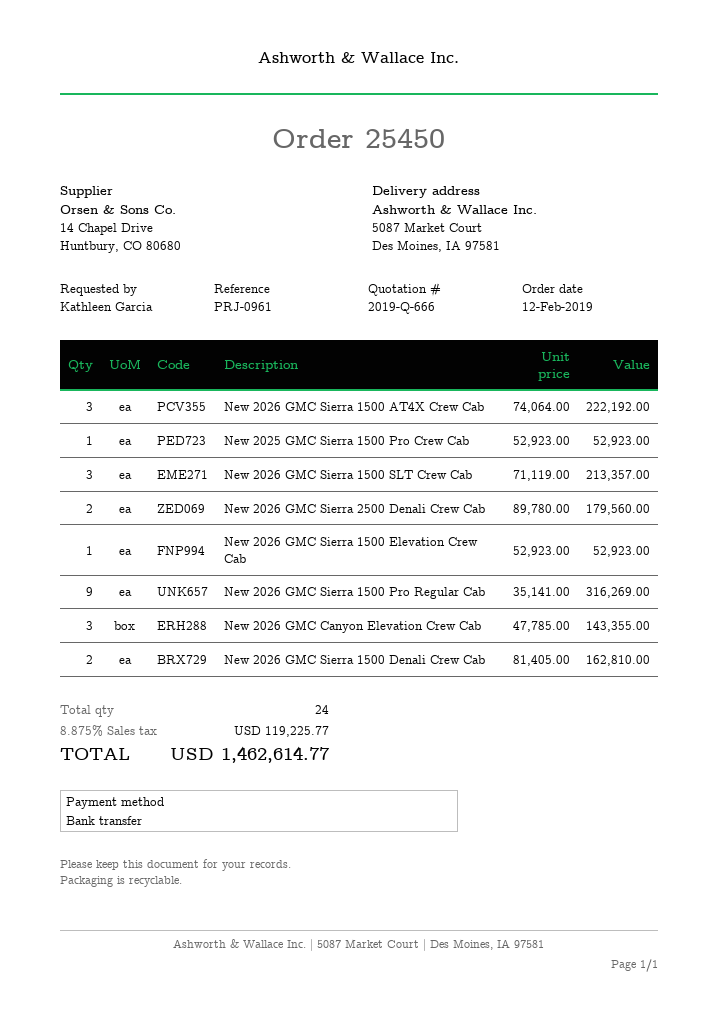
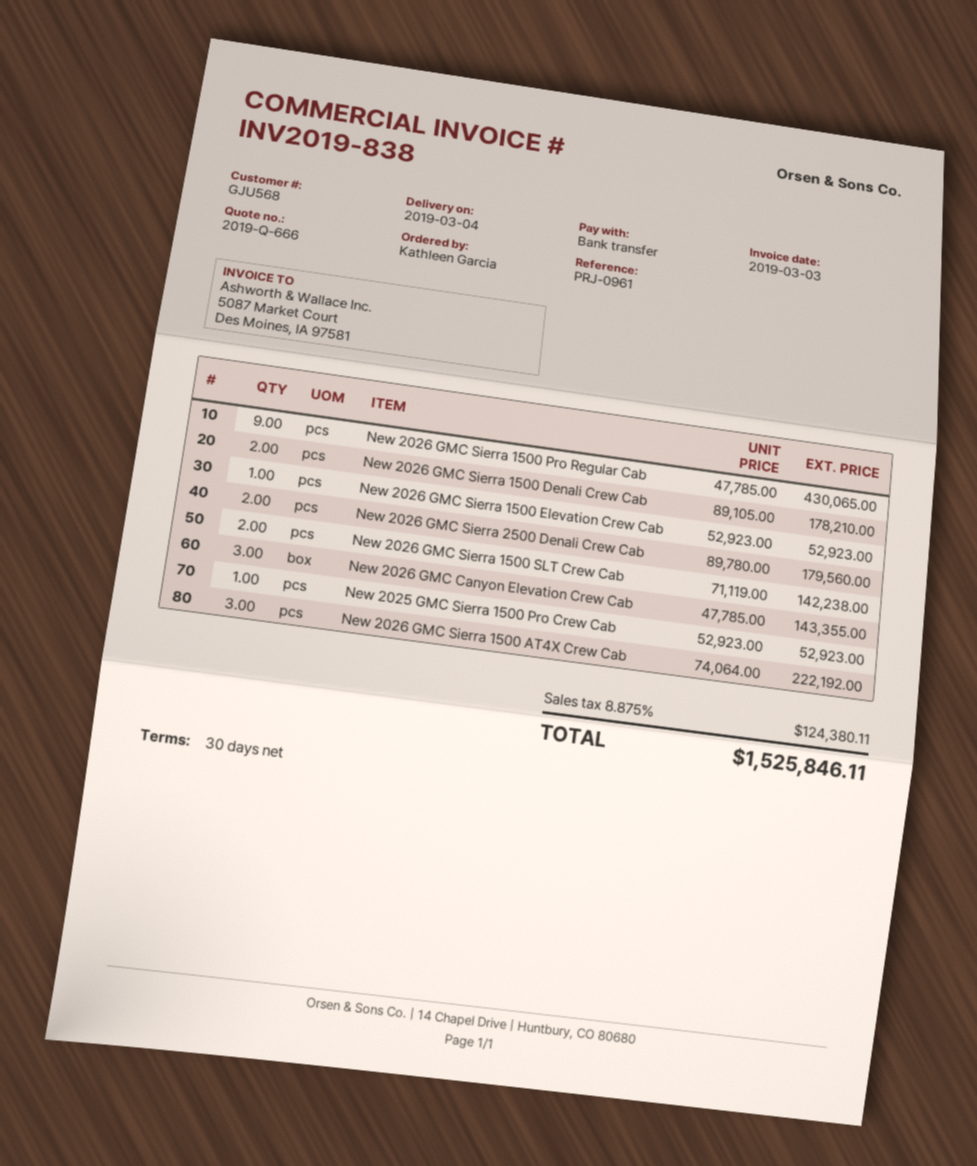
New 2026 GMC Sierra 1500 SLT Crew Cab: 3 x 71119.00 = 213357.00 -> 2 x 71119.00 = 142238.00
New 2026 GMC Sierra 1500 Pro Regular Cab: 9 x 35141.00 = 316269.00 -> 9 x 47785.00 = 430065.00
New 2026 GMC Sierra 1500 Denali Crew Cab: 2 x 81405.00 = 162810.00 -> 2 x 89105.00 = 178210.00
tax: 8.875% = 119225.77 -> 8.875% = 124380.11
total: 1462614.77 -> 1525846.11

